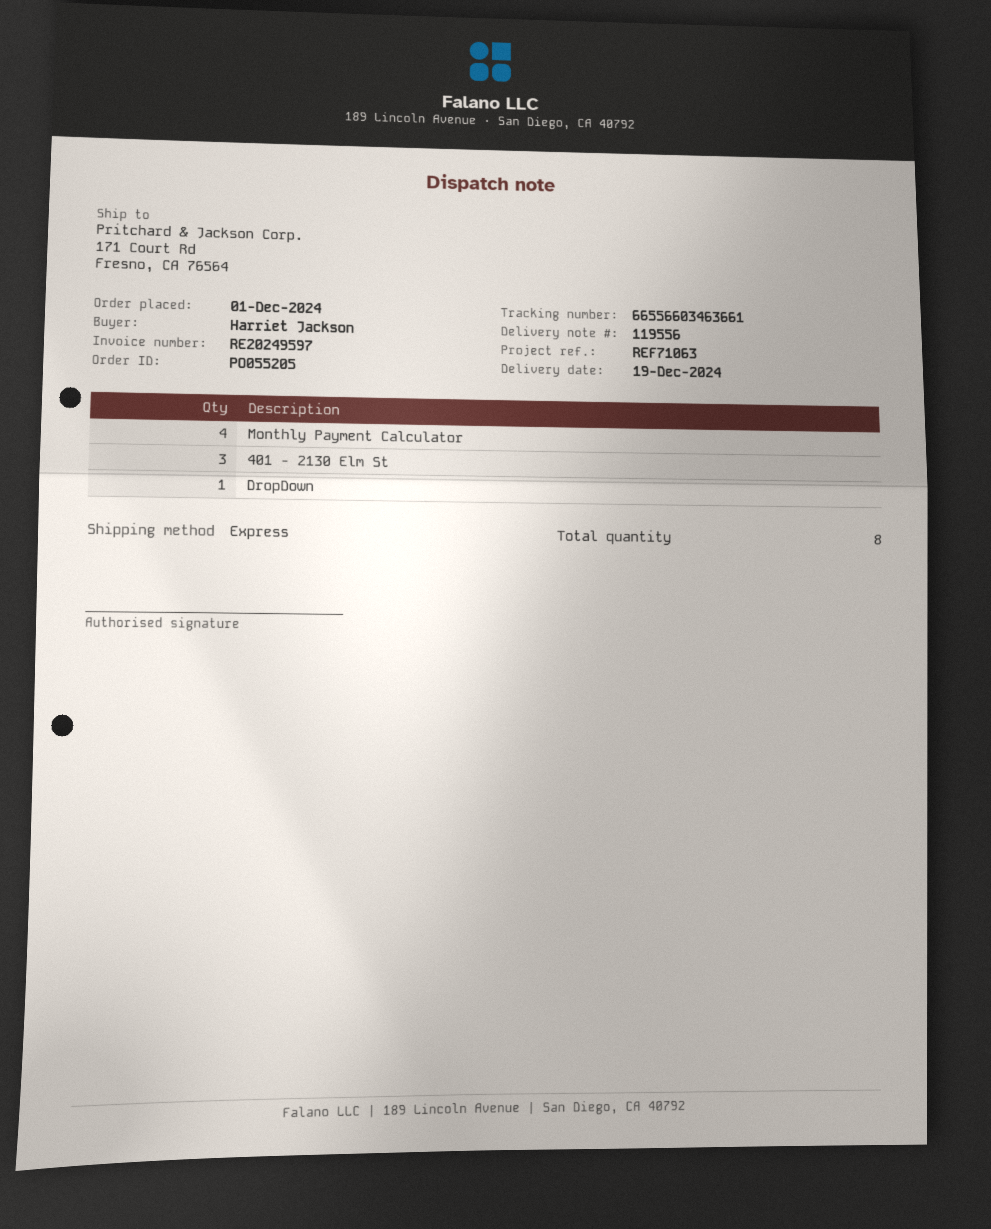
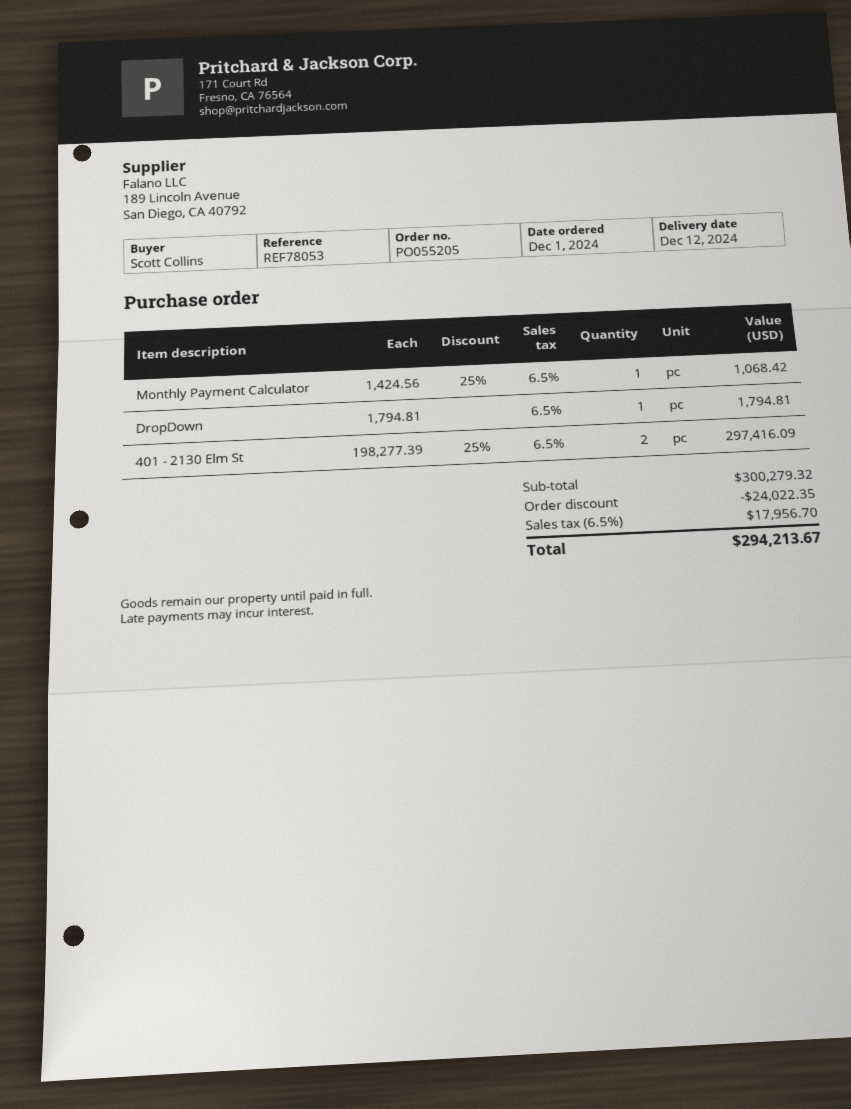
delivery date: 2024-12-19 -> 2024-12-12
reference: REF71063 -> REF78053
ordered by: Harriet Jackson -> Scott Collins
Monthly Payment Calculator: 4 -> 1
401 - 2130 Elm St: 3 -> 2

